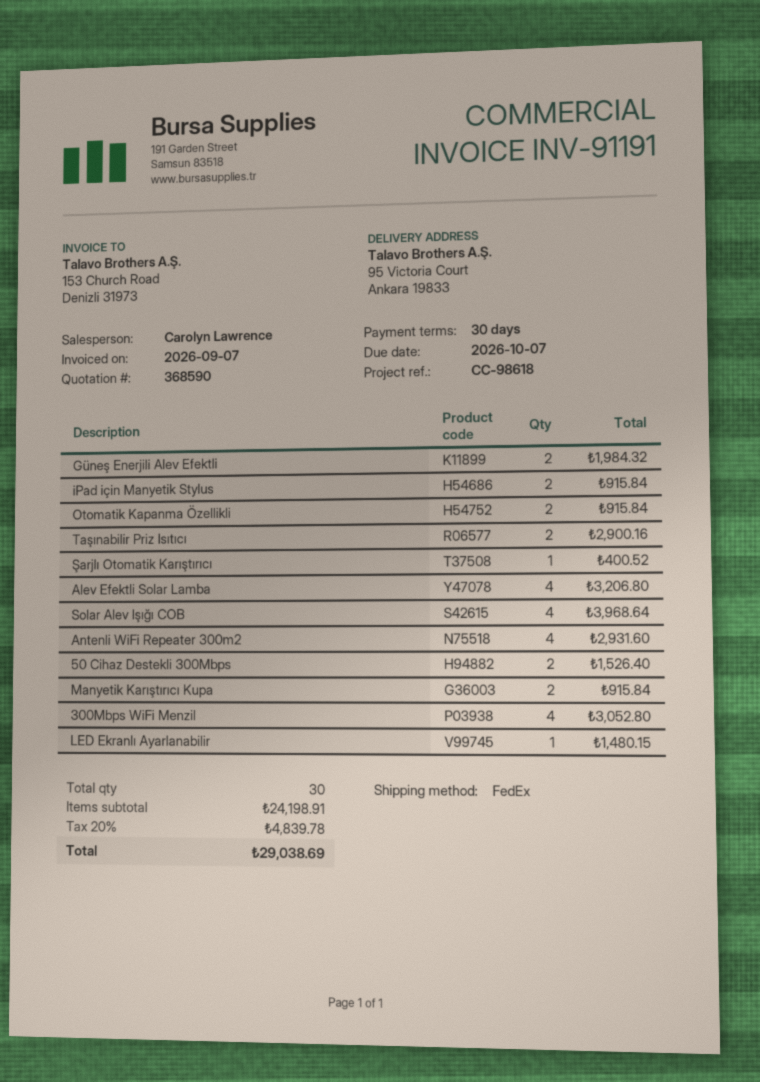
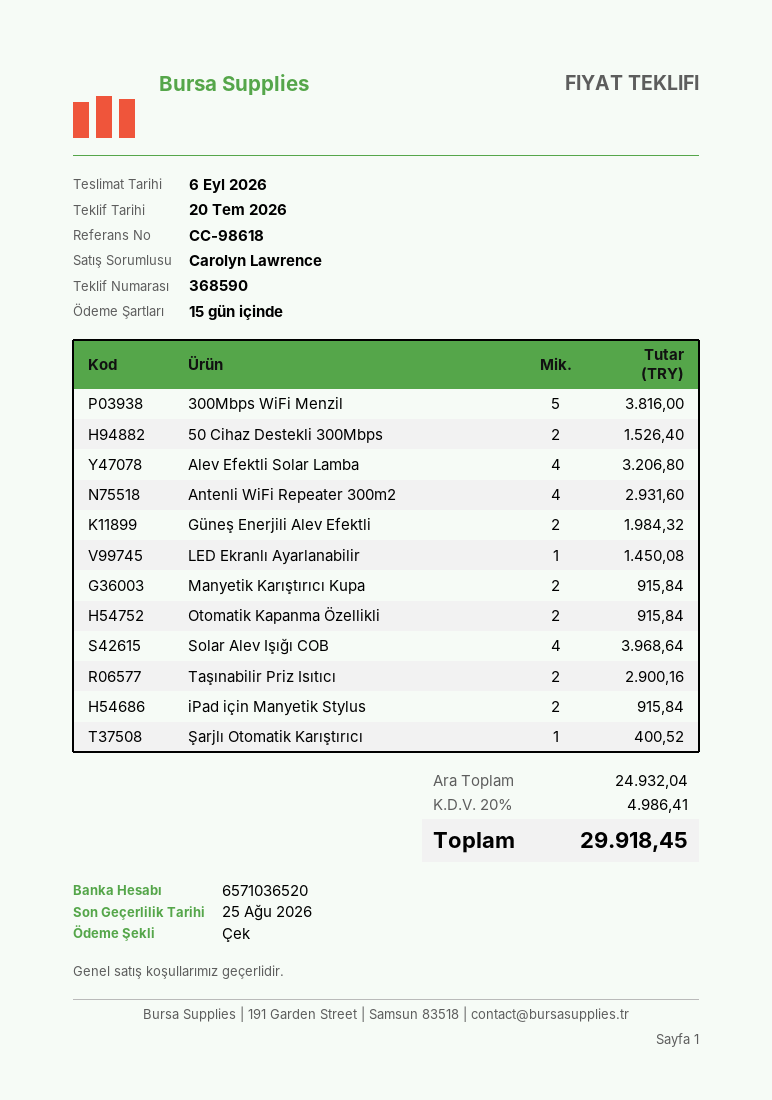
payment terms: 30 days -> 15 days
300Mbps WiFi Menzil: 4 for 3052.80 -> 5 for 3816.00
LED Ekranlı Ayarlanabilir: 1 for 1480.15 -> 1 for 1450.08
subtotal: 24198.91 -> 24932.04
tax: 20% = 4839.78 -> 20% = 4986.41
total: 29038.69 -> 29918.45

